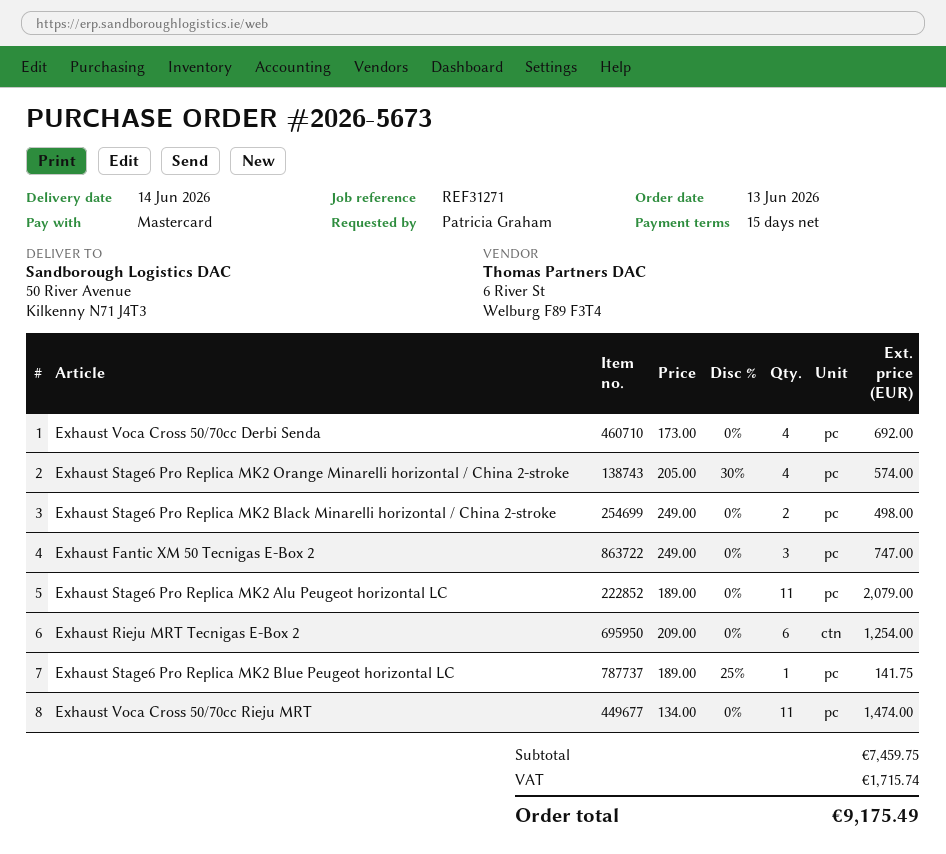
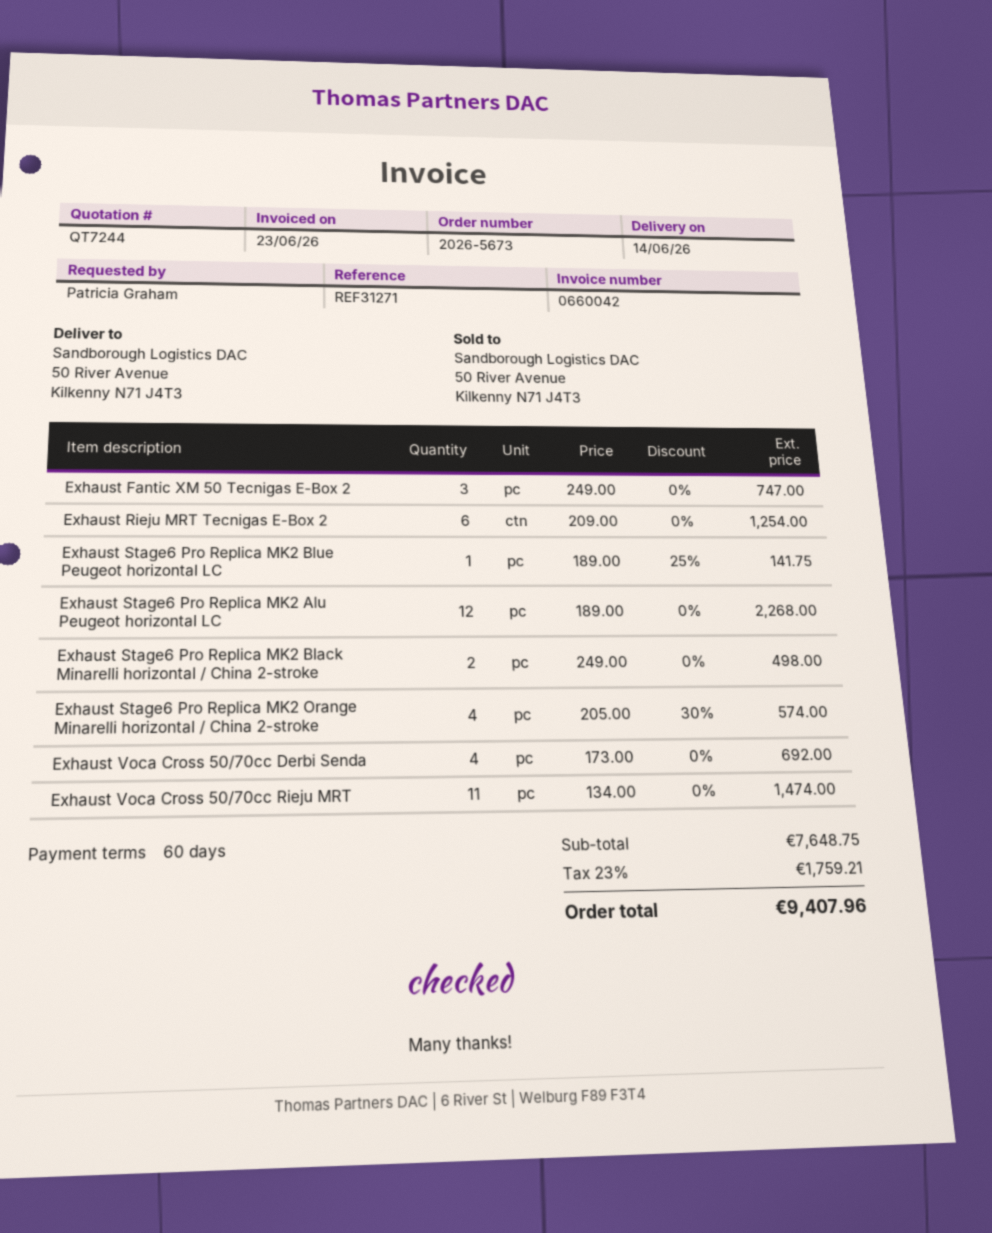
payment terms: 15 days -> 60 days
Exhaust Stage6 Pro Replica MK2 Alu Peugeot horizontal LC: 11 x 189.00 = 2079.00 -> 12 x 189.00 = 2268.00
subtotal: 7459.75 -> 7648.75
tax: 1715.74 -> 1759.21
total: 9175.49 -> 9407.96

